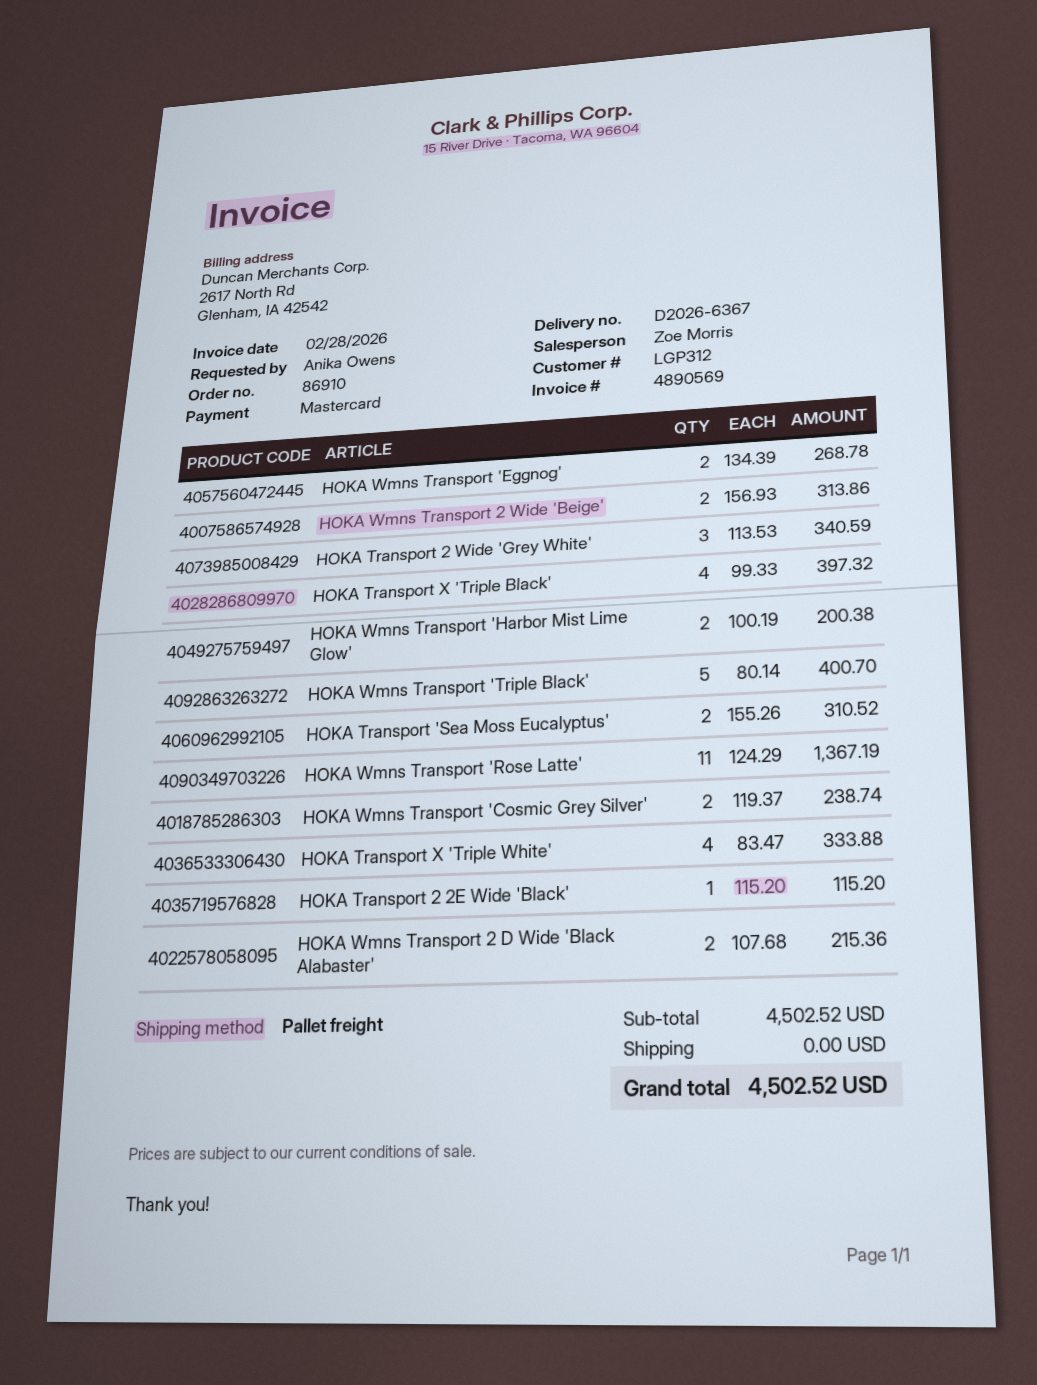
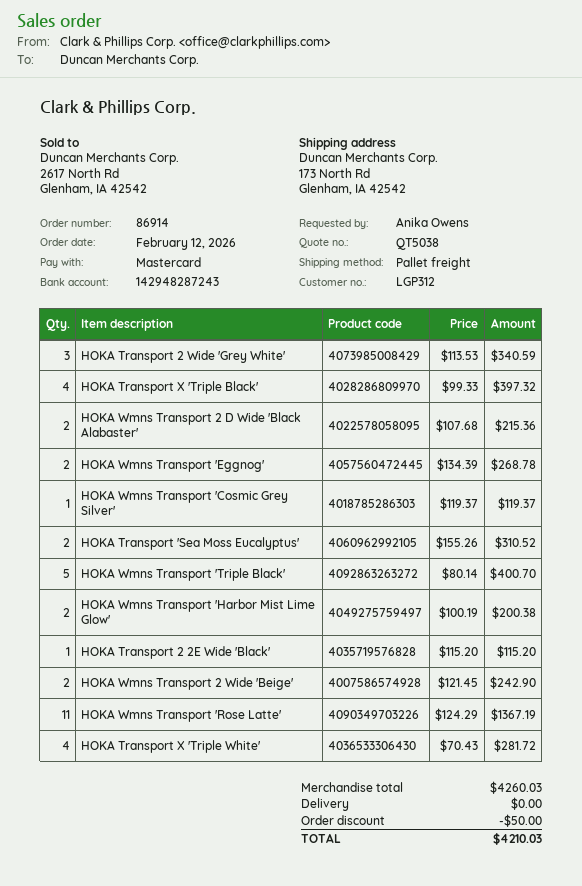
order number: 86910 -> 86914
HOKA Wmns Transport 2 Wide 'Beige': 2 x 156.93 = 313.86 -> 2 x 121.45 = 242.90
HOKA Wmns Transport 'Cosmic Grey Silver': 2 x 119.37 = 238.74 -> 1 x 119.37 = 119.37
HOKA Transport X 'Triple White': 4 x 83.47 = 333.88 -> 4 x 70.43 = 281.72
subtotal: 4502.52 -> 4260.03
discount: none -> 50.00
total: 4502.52 -> 4210.03

